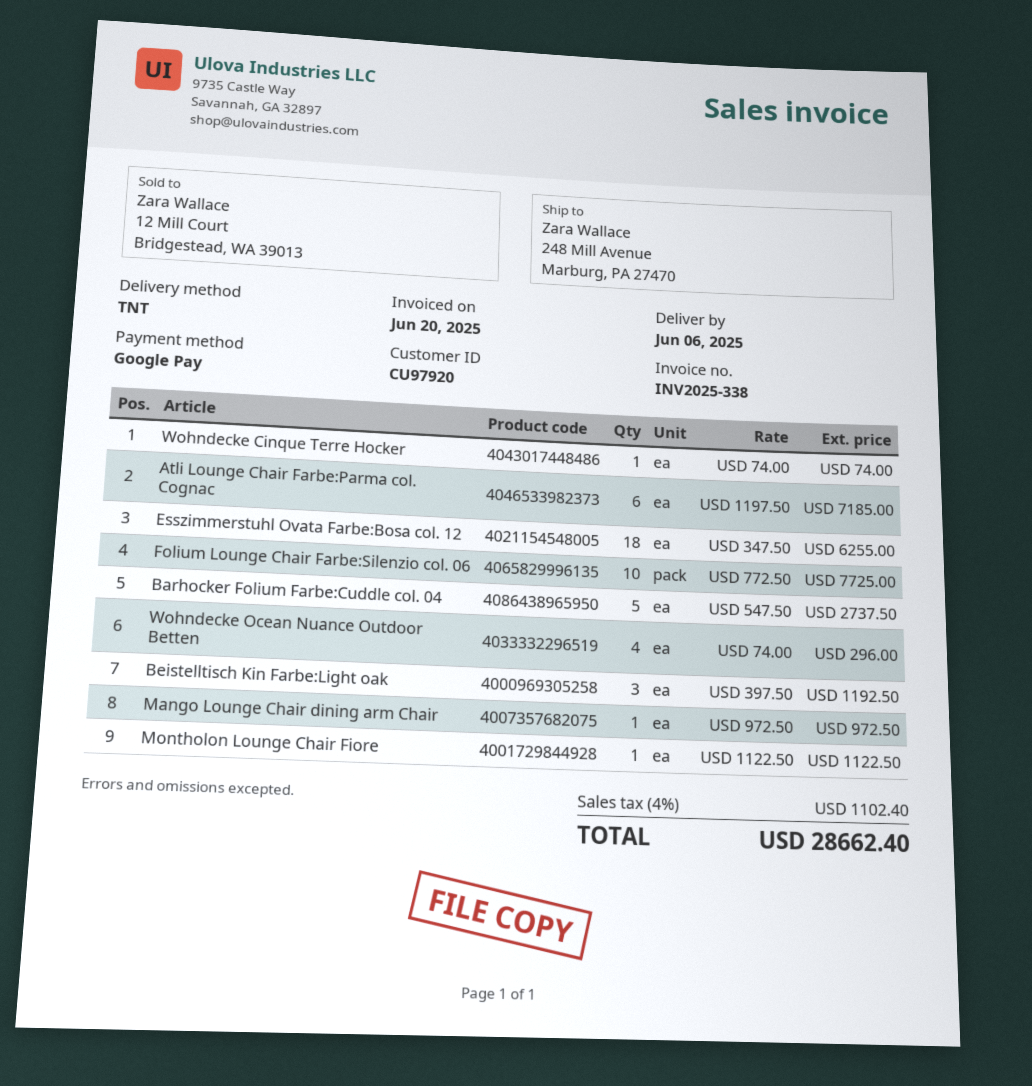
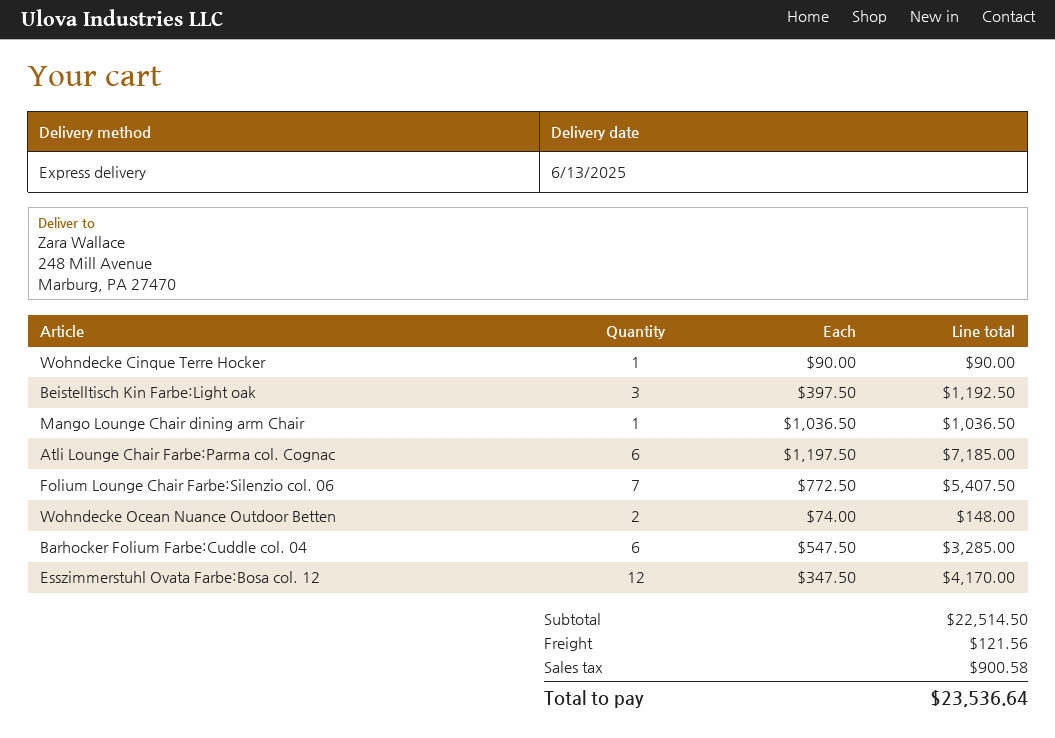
delivery date: 2025-06-06 -> 2025-06-13
shipping method: TNT -> express
Wohndecke Cinque Terre Hocker: 1 x 74.00 = 74.00 -> 1 x 90.00 = 90.00
Esszimmerstuhl Ovata Farbe:Bosa col. 12: 18 x 347.50 = 6255.00 -> 12 x 347.50 = 4170.00
Folium Lounge Chair Farbe:Silenzio col. 06: 10 x 772.50 = 7725.00 -> 7 x 772.50 = 5407.50
Barhocker Folium Farbe:Cuddle col. 04: 5 x 547.50 = 2737.50 -> 6 x 547.50 = 3285.00
Wohndecke Ocean Nuance Outdoor Betten: 4 x 74.00 = 296.00 -> 2 x 74.00 = 148.00
Mango Lounge Chair dining arm Chair: 1 x 972.50 = 972.50 -> 1 x 1036.50 = 1036.50
Montholon Lounge Chair Fiore: 1 x 1122.50 = 1122.50 -> none
shipping: none -> 121.56
tax: 1102.40 -> 900.58
total: 28662.40 -> 23536.64

